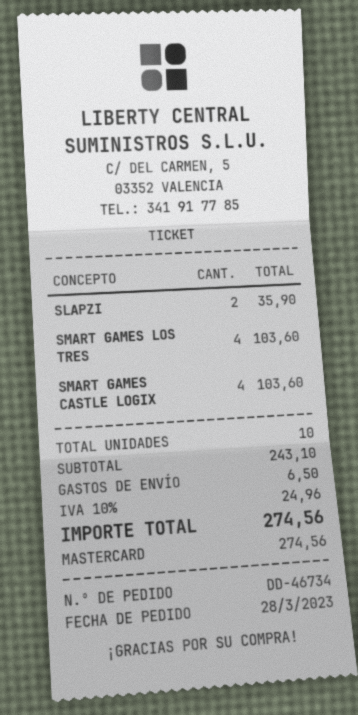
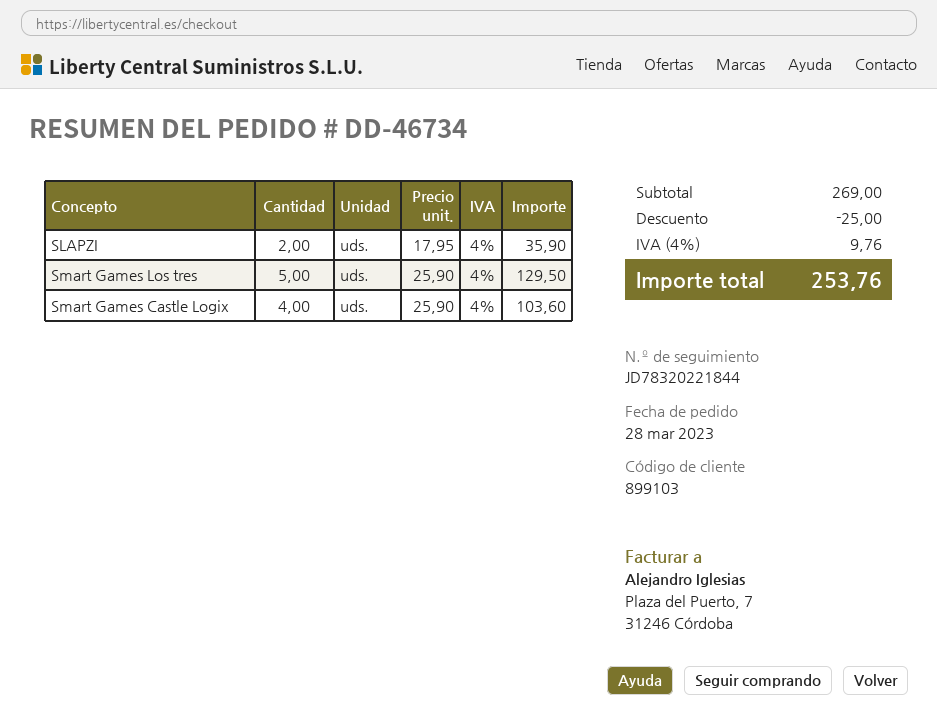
SMART GAMES LOS TRES: 4 for 103.60 -> 5 for 129.50
subtotal: 243.10 -> 269.00
discount: none -> 25.00
shipping: 6.50 -> none
tax: 10% = 24.96 -> 4% = 9.76
total: 274.56 -> 253.76

